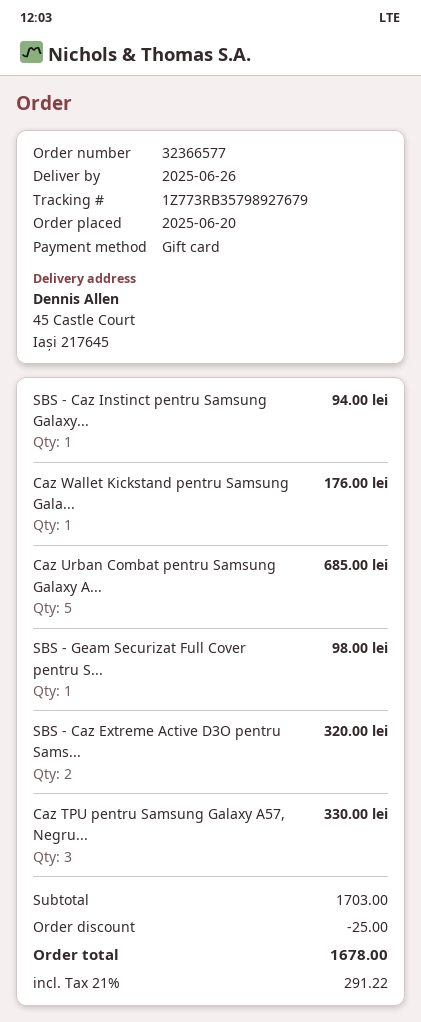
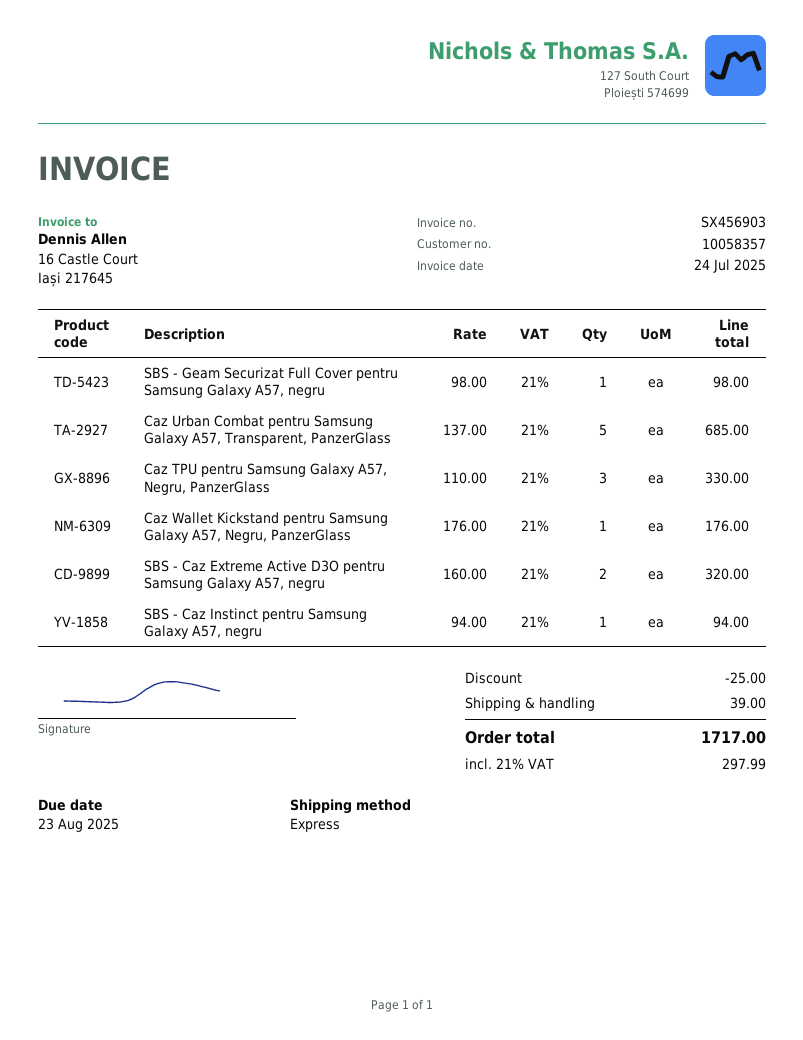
shipping: none -> 39.00
tax: 21% = 291.22 -> 21% = 297.99
total: 1678.00 -> 1717.00

